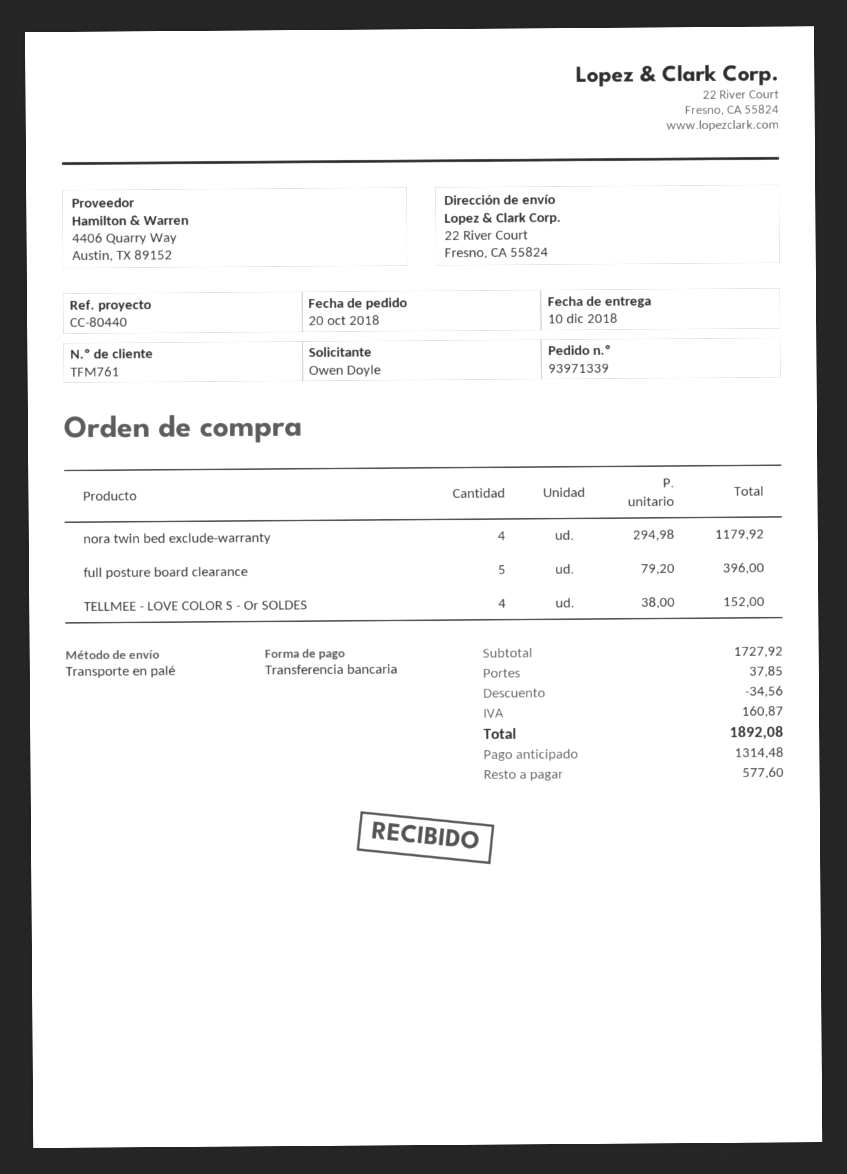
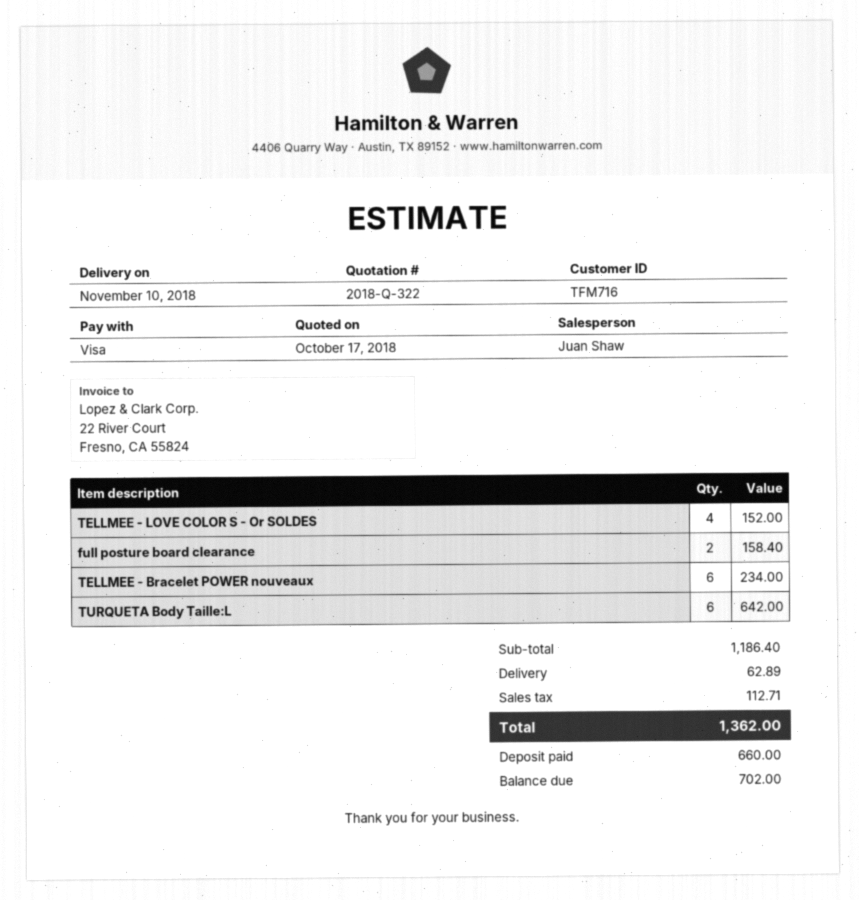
delivery date: 2018-12-10 -> 2018-11-10
customer number: TFM761 -> TFM716
payment method: bank transfer -> Visa
nora twin bed exclude-warranty: 4 for 1179.92 -> none
full posture board clearance: 5 for 396.00 -> 2 for 158.40
TELLMEE - Bracelet POWER nouveaux: none -> 6 for 234.00
TURQUETA Body Taille:L: none -> 6 for 642.00
subtotal: 1727.92 -> 1186.40
discount: 34.56 -> none
shipping: 37.85 -> 62.89
tax: 160.87 -> 112.71
total: 1892.08 -> 1362.00
deposit: 1314.48 -> 660.00
balance: 577.60 -> 702.00

